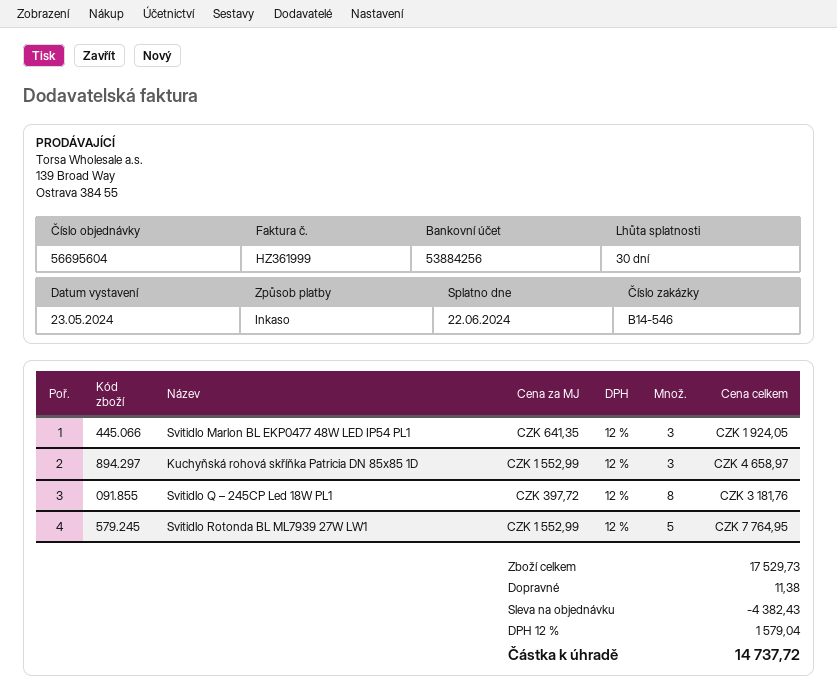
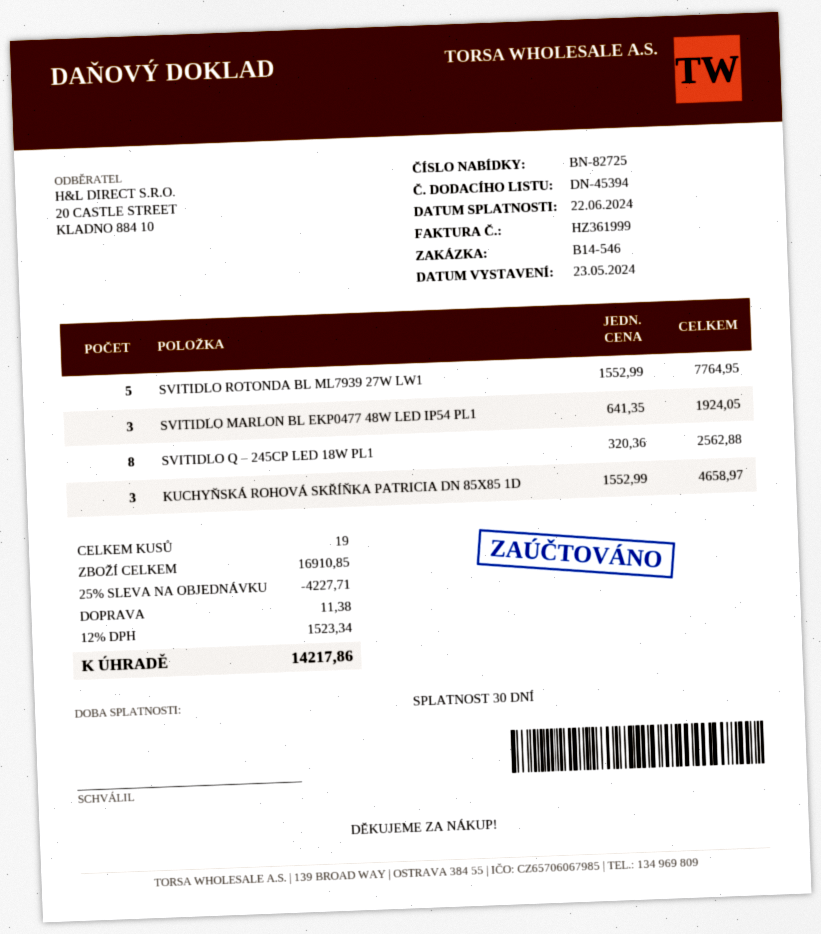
Svitidlo Q – 245CP Led 18W PL1: 8 x 397.72 = 3181.76 -> 8 x 320.36 = 2562.88
subtotal: 17529.73 -> 16910.85
discount: 4382.43 -> 4227.71
tax: 12% = 1579.04 -> 12% = 1523.34
total: 14737.72 -> 14217.86

